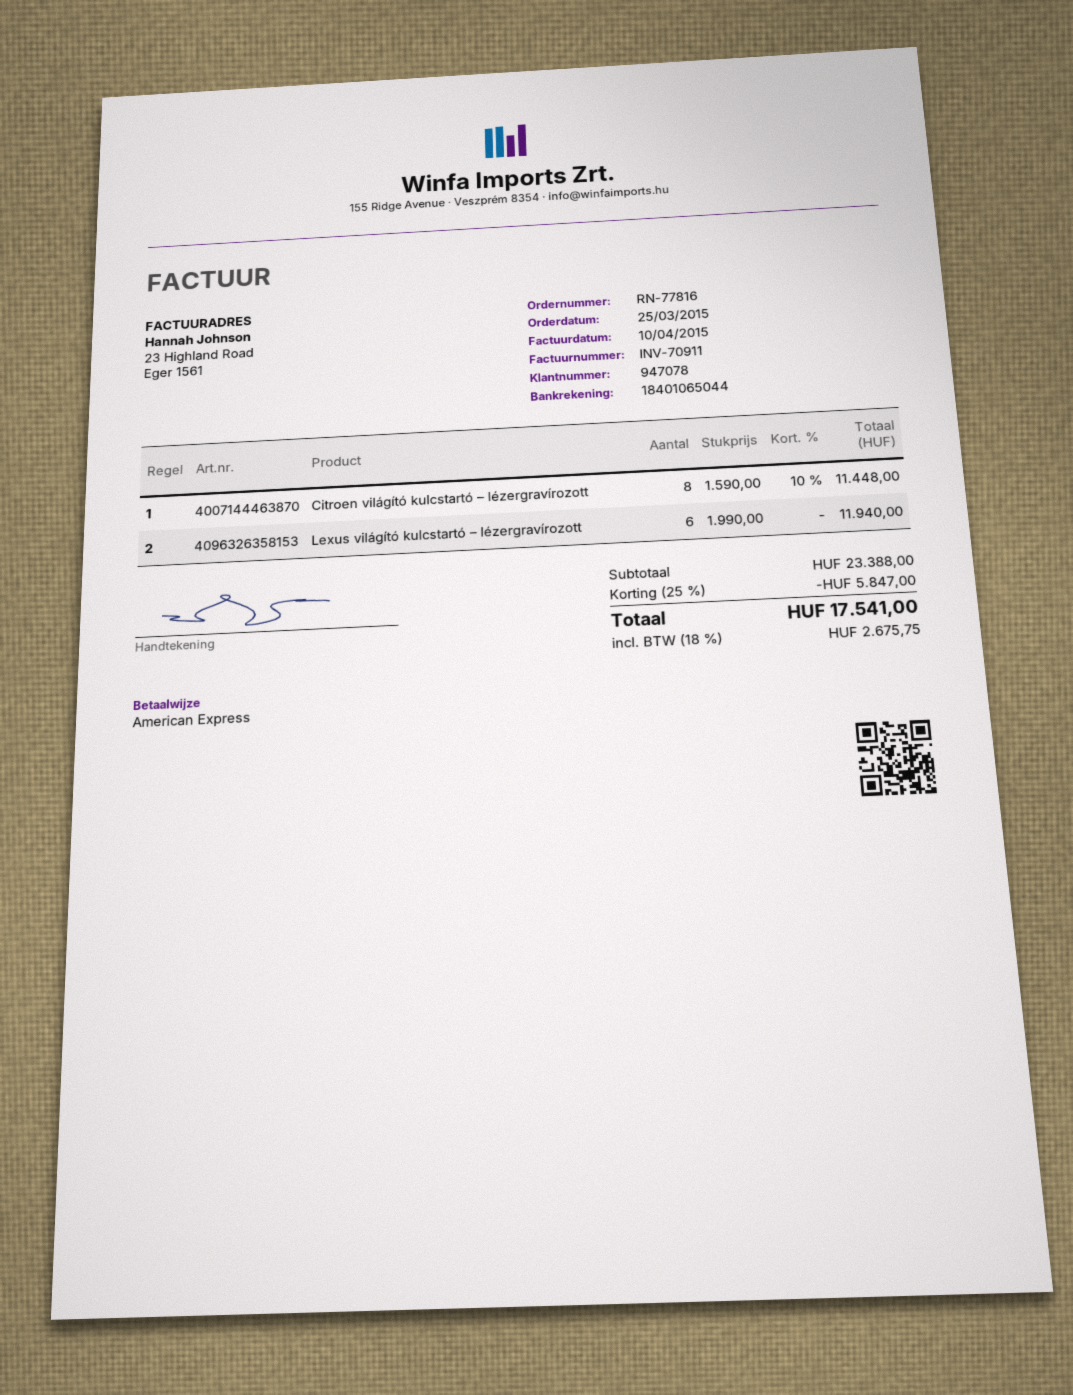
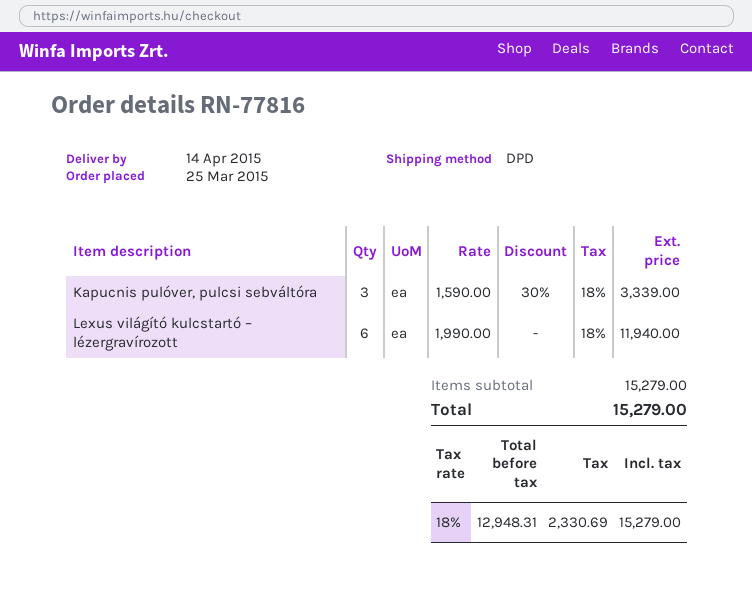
Citroen világító kulcstartó – lézergravírozott: 8 x 1590.00 - 10% = 11448.00 -> none
Kapucnis pulóver, pulcsi sebváltóra: none -> 3 x 1590.00 - 30% = 3339.00
subtotal: 23388.00 -> 15279.00
discount: 25% = 5847.00 -> none
tax: 18% = 2675.75 -> 18% = 2330.69
total: 17541.00 -> 15279.00

